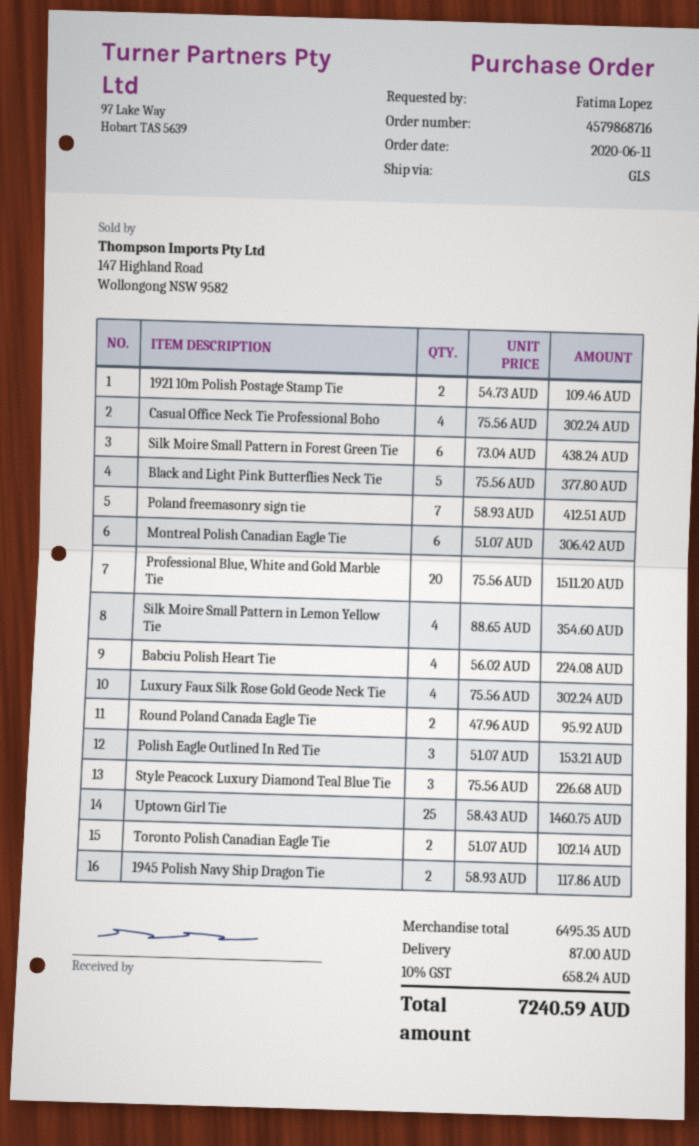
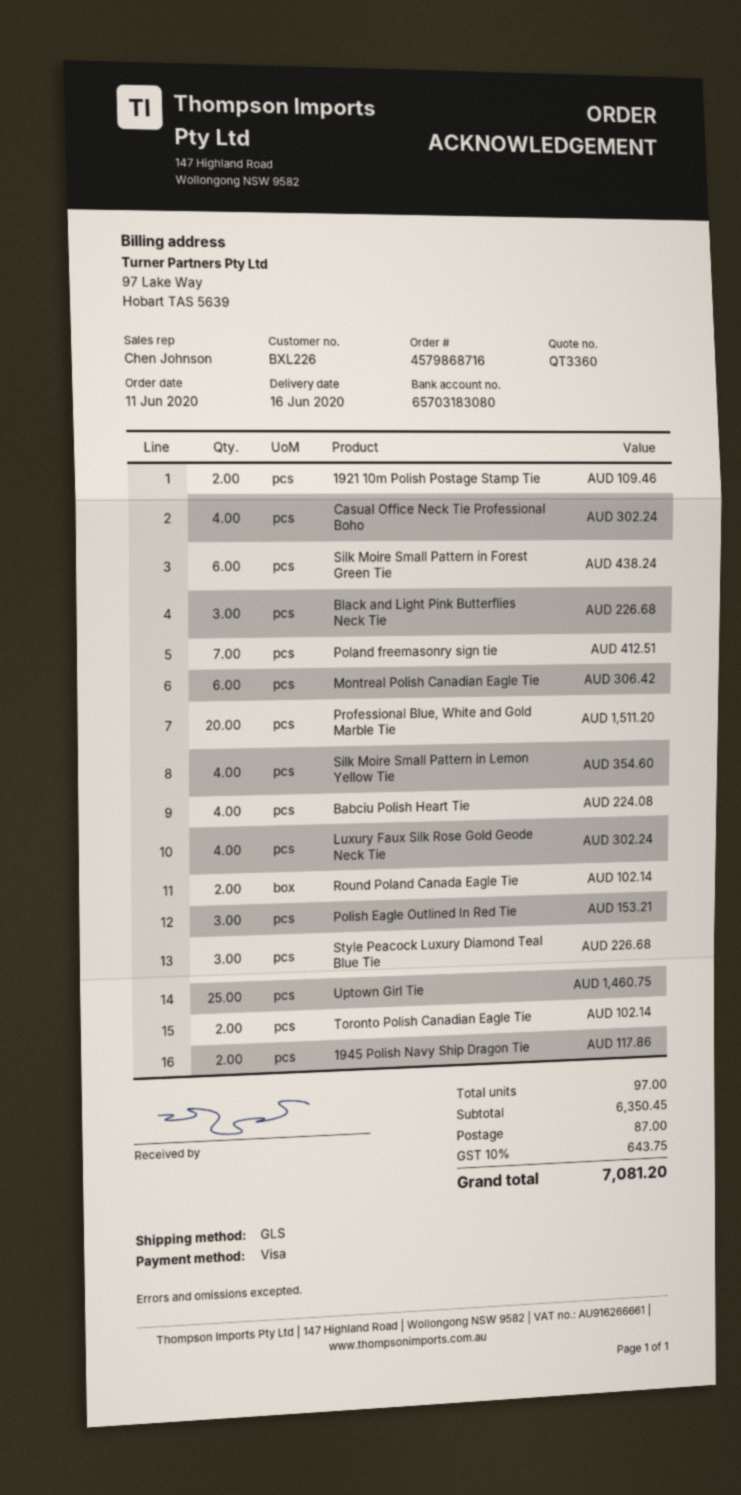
Black and Light Pink Butterflies Neck Tie: 5 for 377.80 -> 3 for 226.68
Round Poland Canada Eagle Tie: 2 for 95.92 -> 2 for 102.14
subtotal: 6495.35 -> 6350.45
tax: 10% = 658.24 -> 10% = 643.75
total: 7240.59 -> 7081.20

